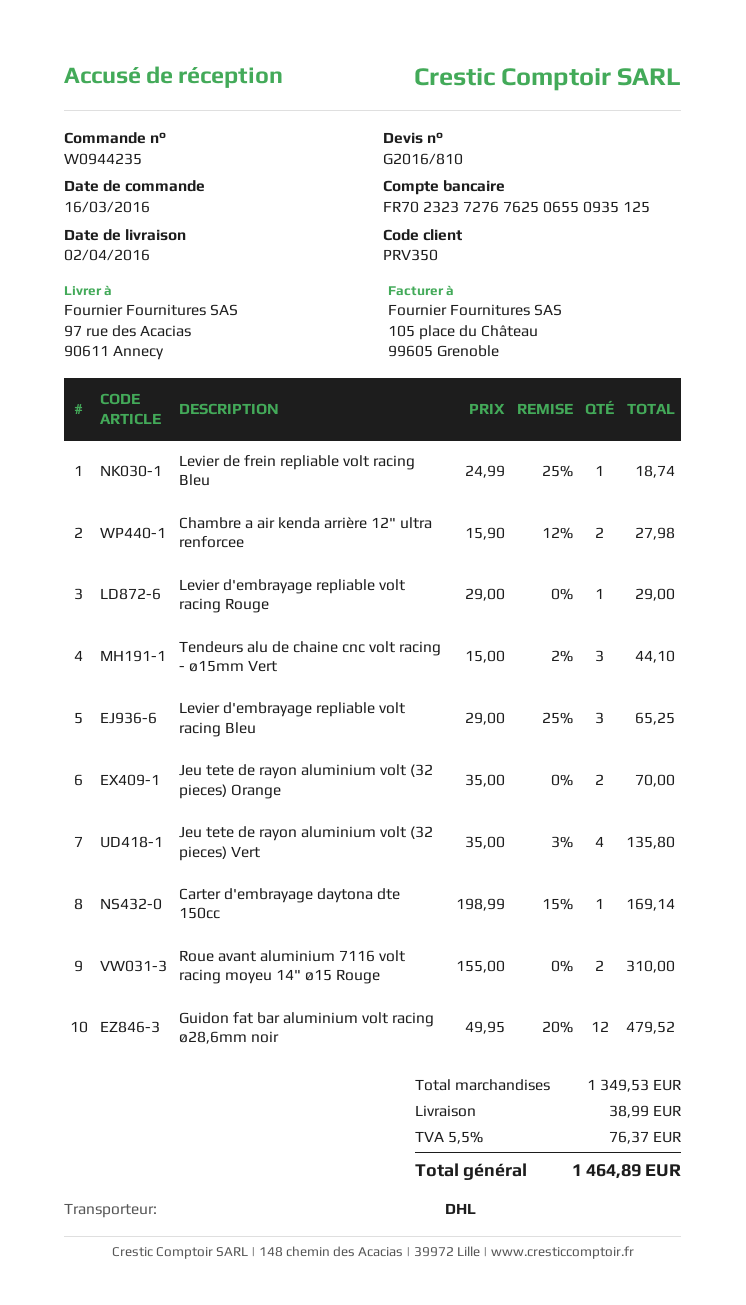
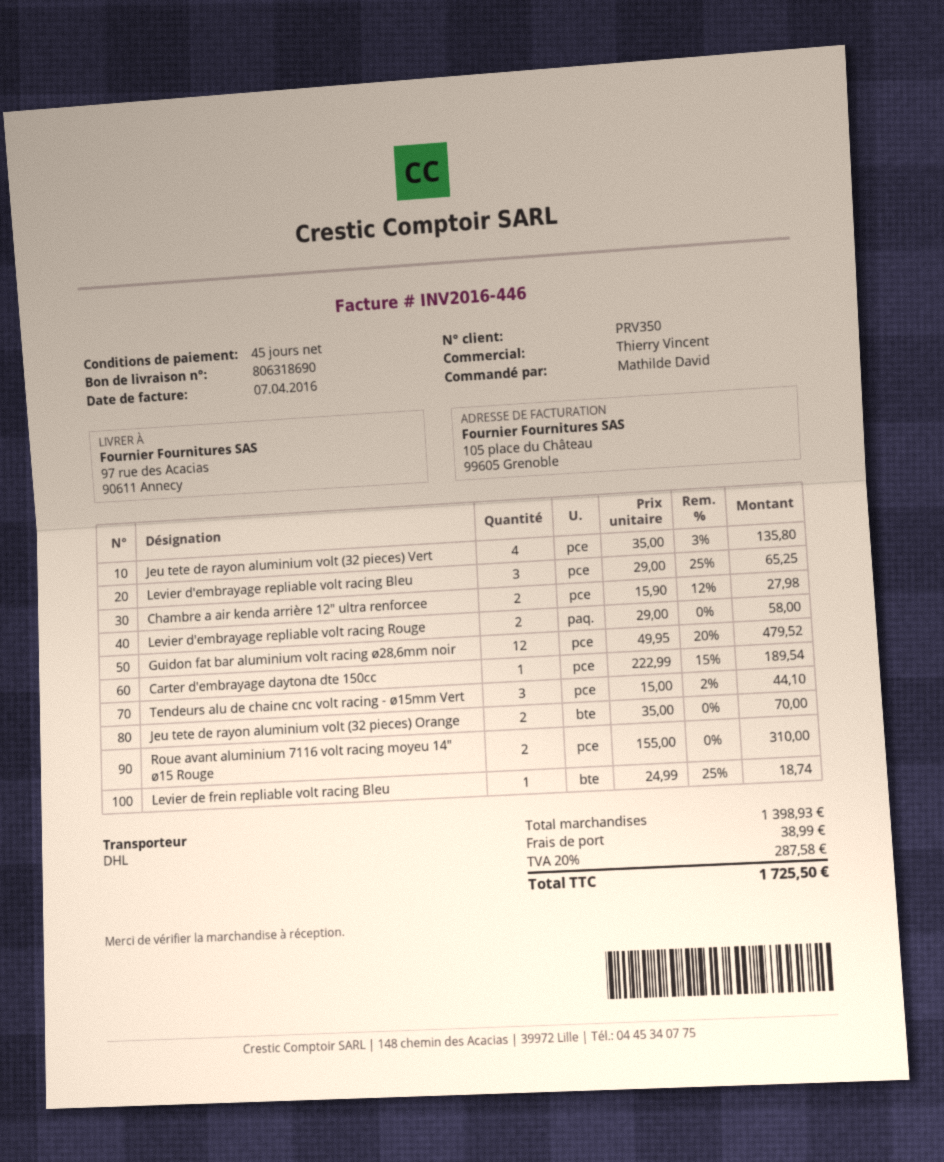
Levier d'embrayage repliable volt racing Rouge: 1 x 29.00 = 29.00 -> 2 x 29.00 = 58.00
Carter d'embrayage daytona dte 150cc: 1 x 198.99 - 15% = 169.14 -> 1 x 222.99 - 15% = 189.54
subtotal: 1349.53 -> 1398.93
tax: 5.5% = 76.37 -> 20% = 287.58
total: 1464.89 -> 1725.50

